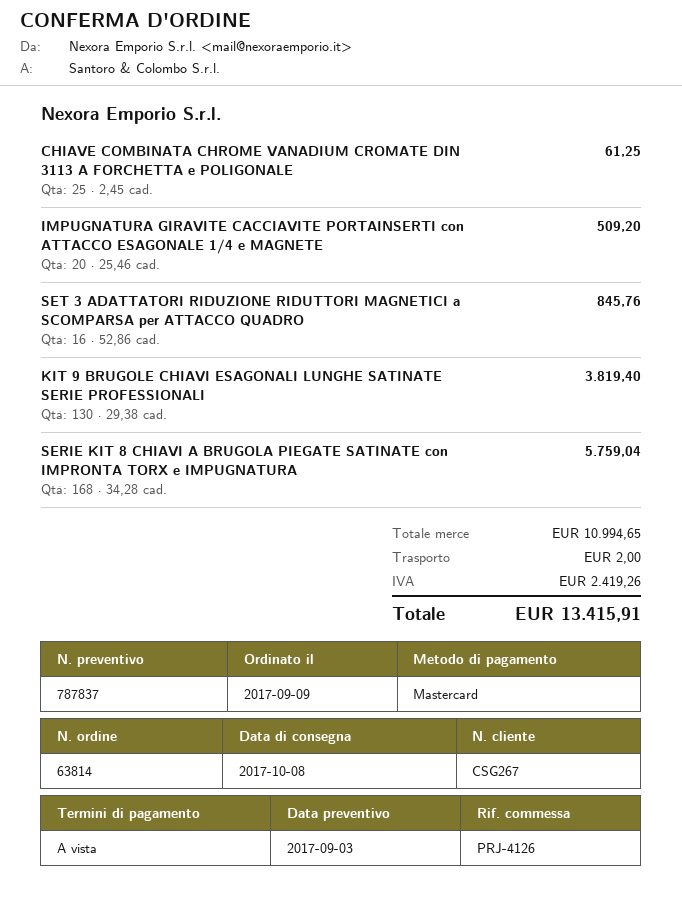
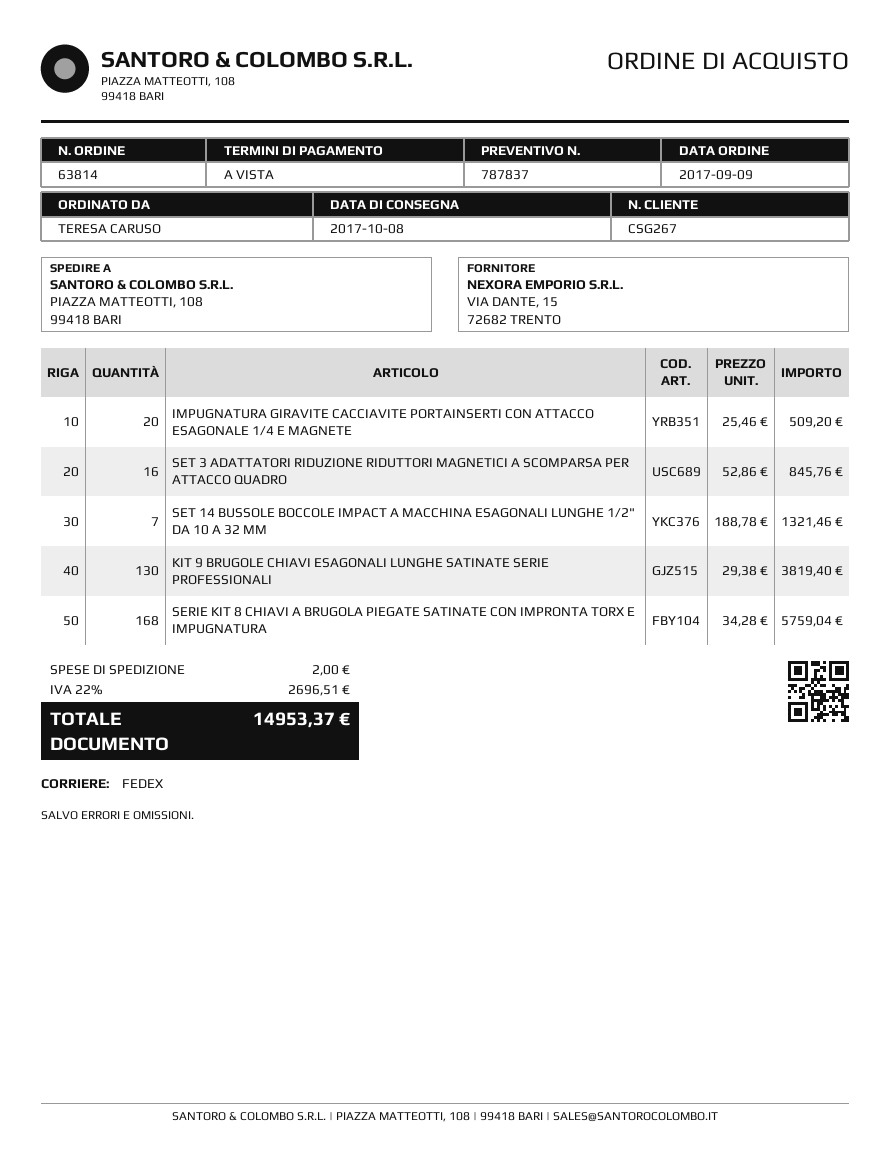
CHIAVE COMBINATA CHROME VANADIUM CROMATE DIN 3113 A FORCHETTA e POLIGONALE: 25 x 2.45 = 61.25 -> none
SET 14 BUSSOLE BOCCOLE IMPACT A MACCHINA ESAGONALI LUNGHE 1/2" DA 10 A 32 MM: none -> 7 x 188.78 = 1321.46
tax: 2419.26 -> 2696.51
total: 13415.91 -> 14953.37

